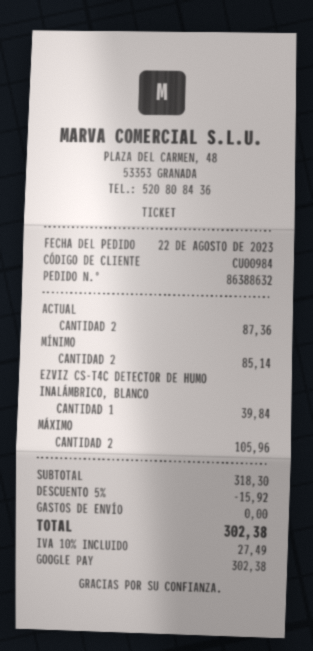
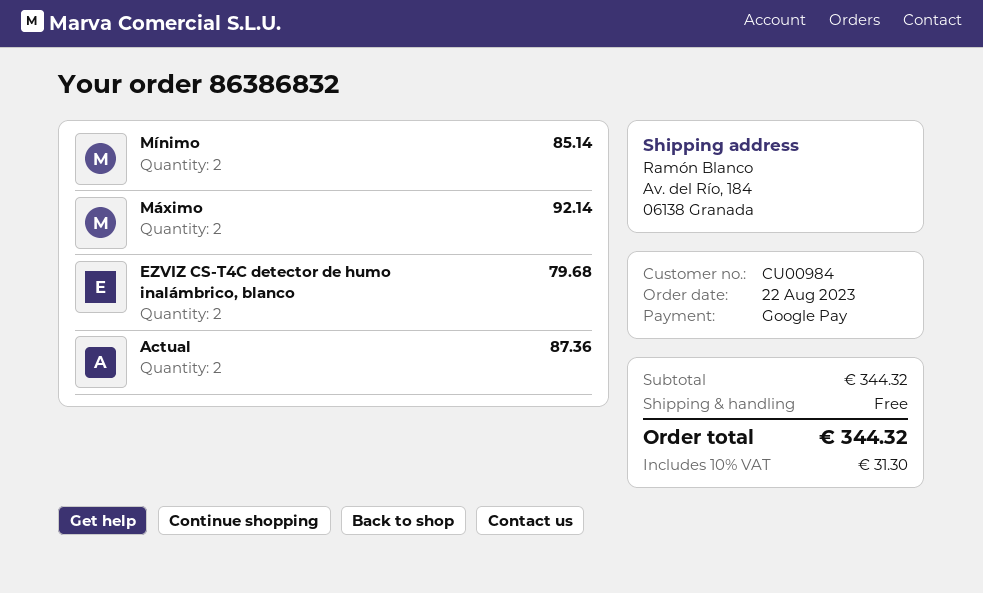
order number: 86388632 -> 86386832
EZVIZ CS-T4C DETECTOR DE HUMO INALÁMBRICO, BLANCO: 1 for 39.84 -> 2 for 79.68
MÁXIMO: 2 for 105.96 -> 2 for 92.14
subtotal: 318.30 -> 344.32
discount: 5% = 15.92 -> none
tax: 10% = 27.49 -> 10% = 31.30
total: 302.38 -> 344.32

